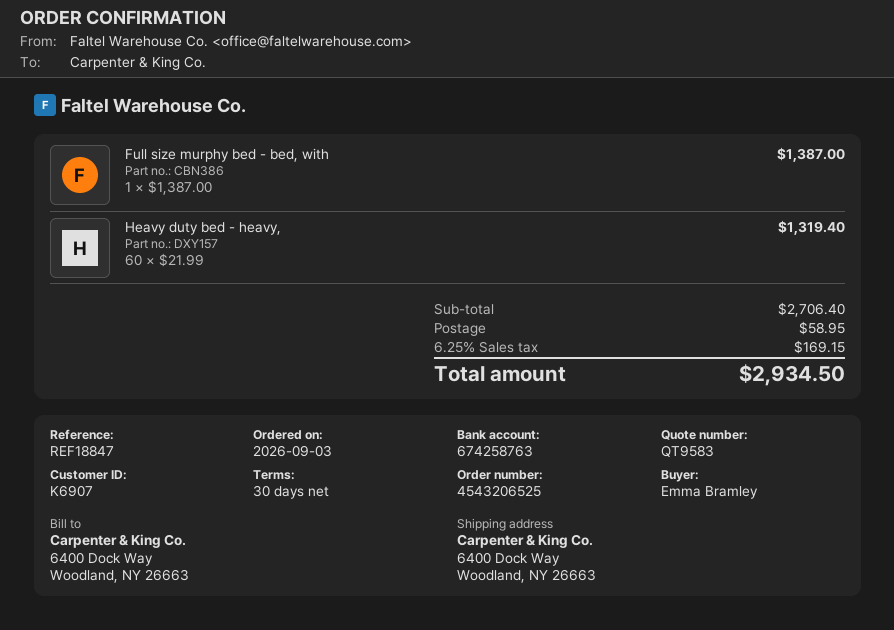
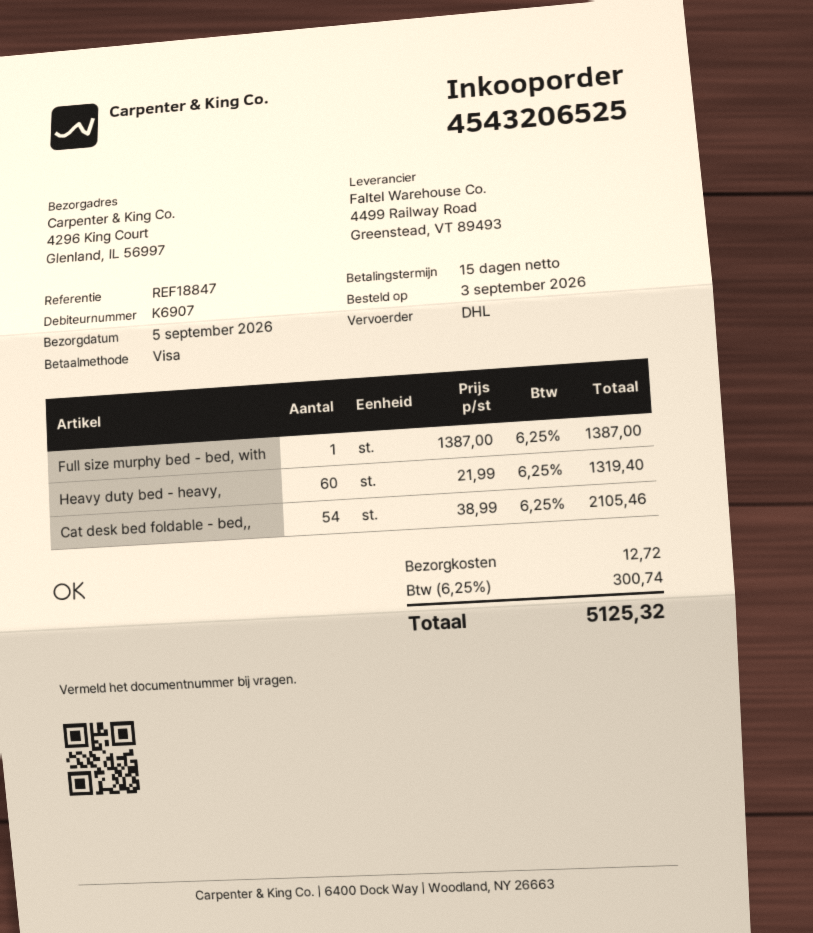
payment terms: 30 days -> 15 days
ship to: 6400 Dock Way, Woodland, NY 26663 -> 4296 King Court, Glenland, IL 56997
Cat desk bed foldable - bed,,: none -> 54 x 38.99 = 2105.46
shipping: 58.95 -> 12.72
tax: 6.25% = 169.15 -> 6.25% = 300.74
total: 2934.50 -> 5125.32

